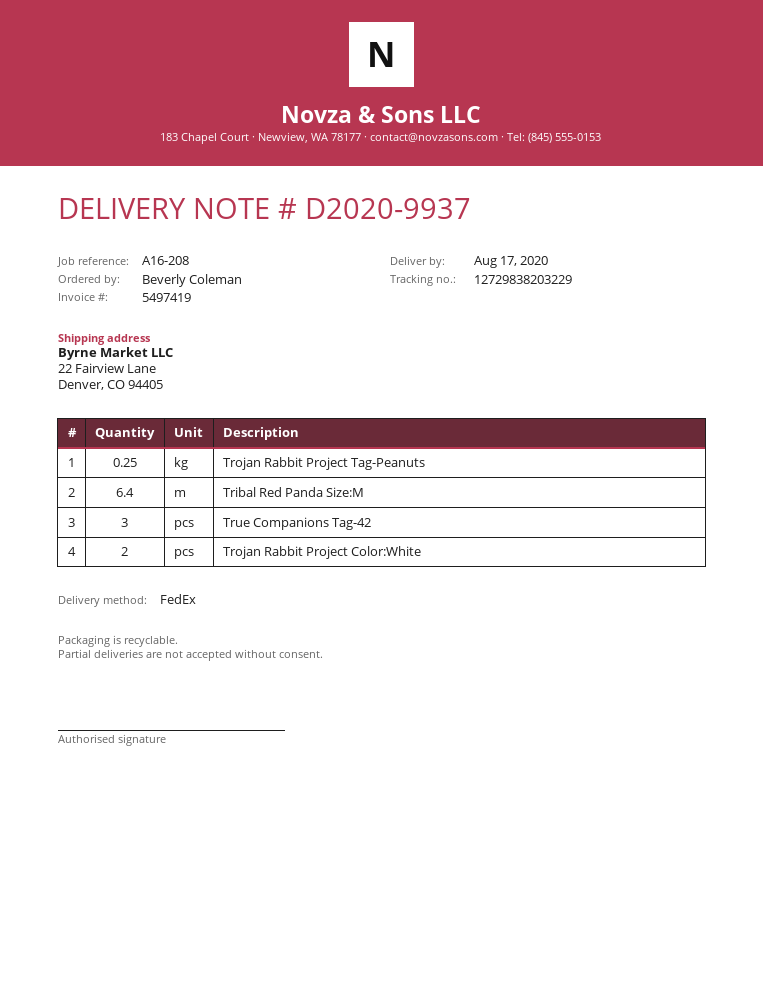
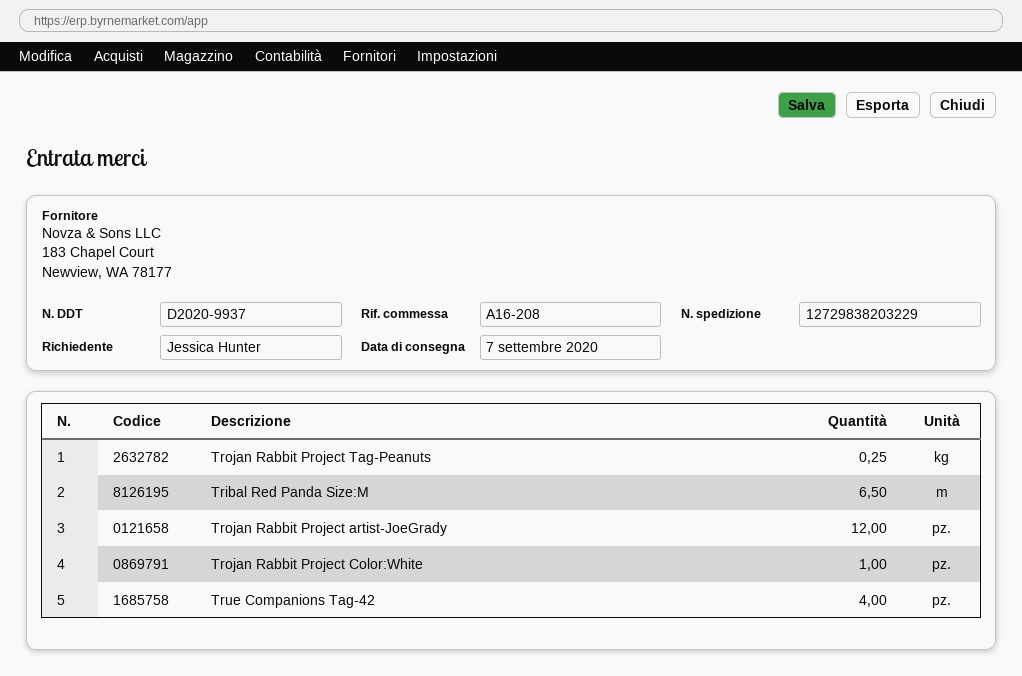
delivery date: 2020-08-17 -> 2020-09-07
ordered by: Beverly Coleman -> Jessica Hunter
Tribal Red Panda Size:M: 6.4 -> 6.5
True Companions Tag-42: 3 -> 4
Trojan Rabbit Project Color:White: 2 -> 1
Trojan Rabbit Project artist-JoeGrady: none -> 12

